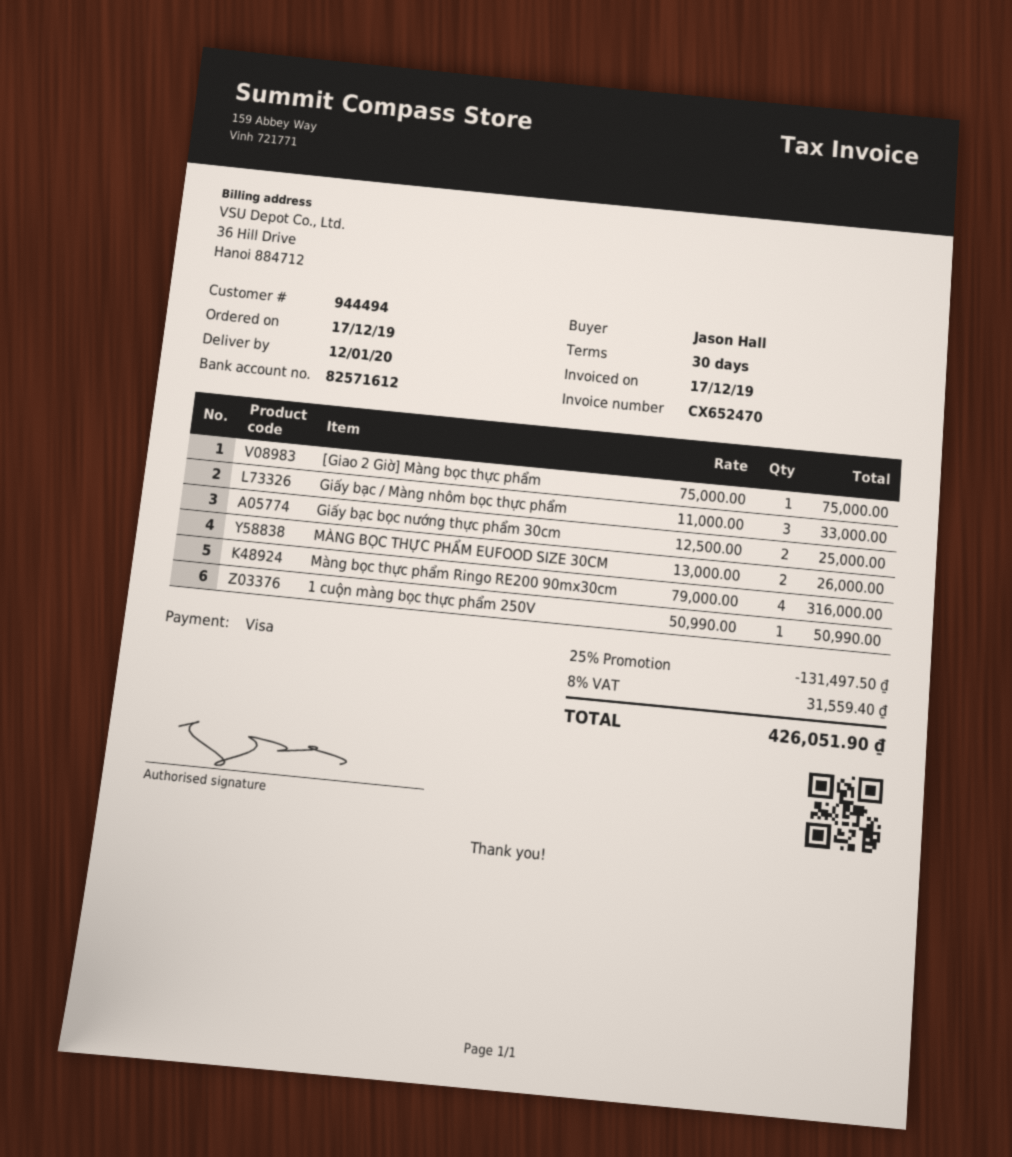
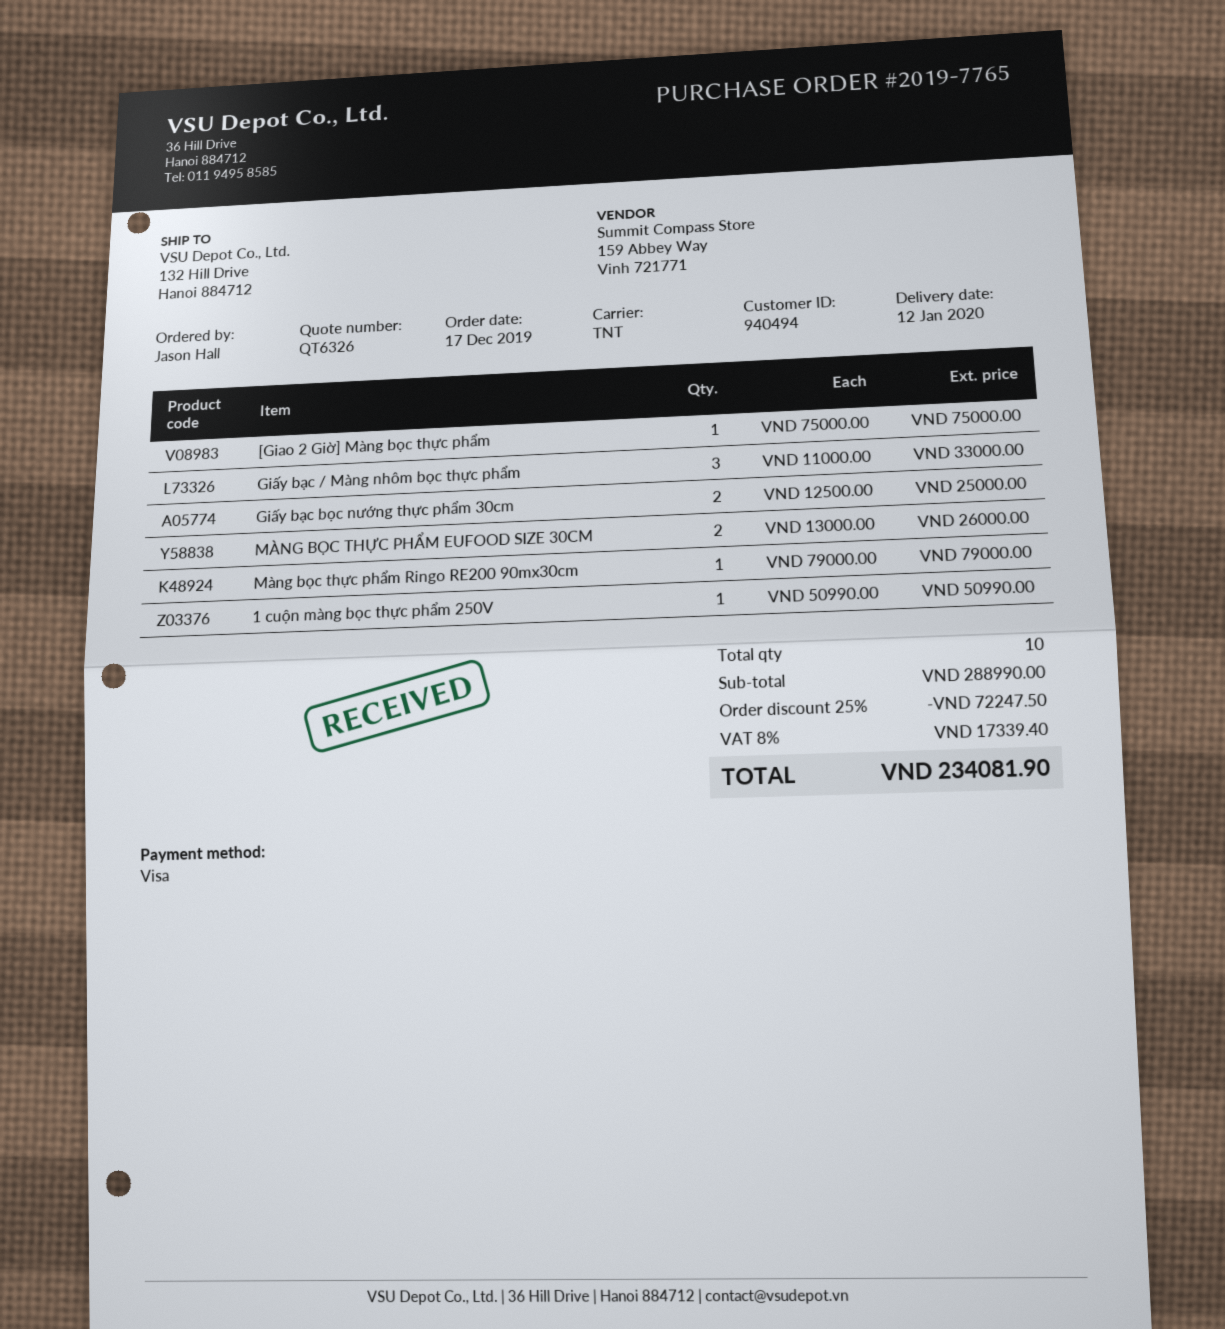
customer number: 944494 -> 940494
Màng bọc thực phẩm Ringo RE200 90mx30cm: 4 x 79000.00 = 316000.00 -> 1 x 79000.00 = 79000.00
discount: 25% = 131497.50 -> 25% = 72247.50
tax: 8% = 31559.40 -> 8% = 17339.40
total: 426051.90 -> 234081.90

